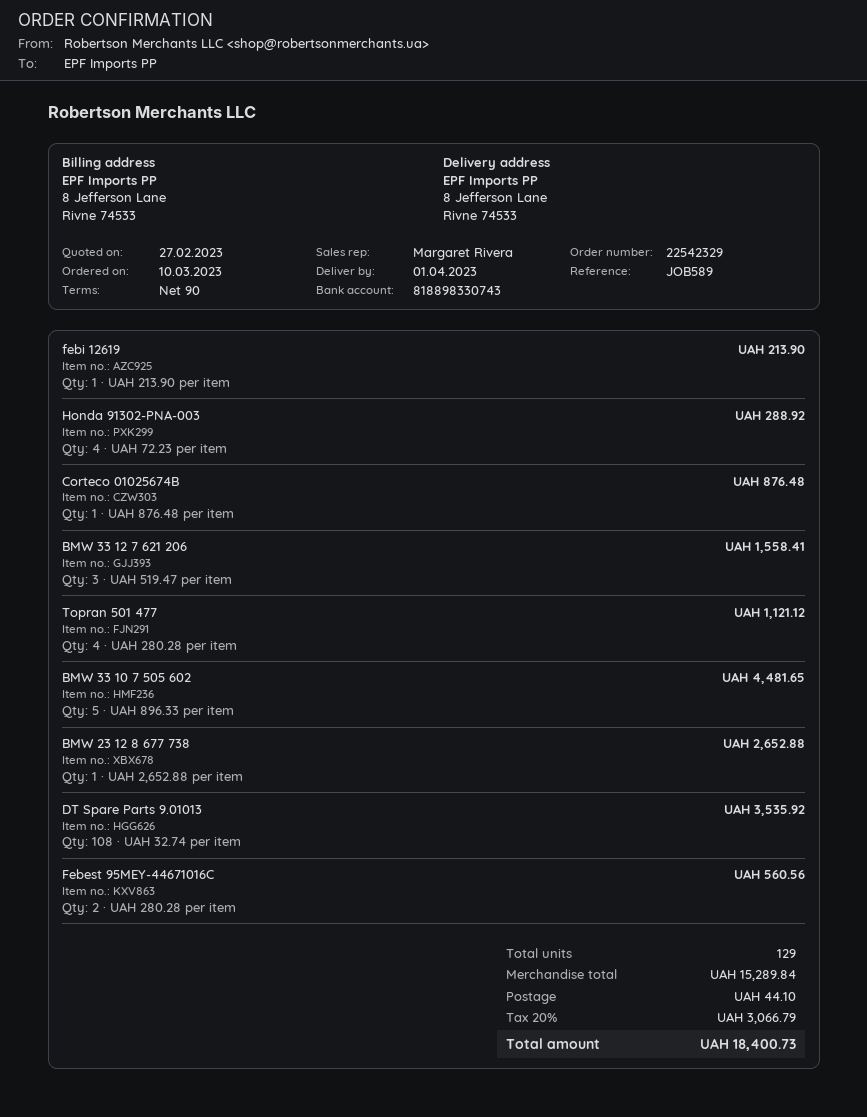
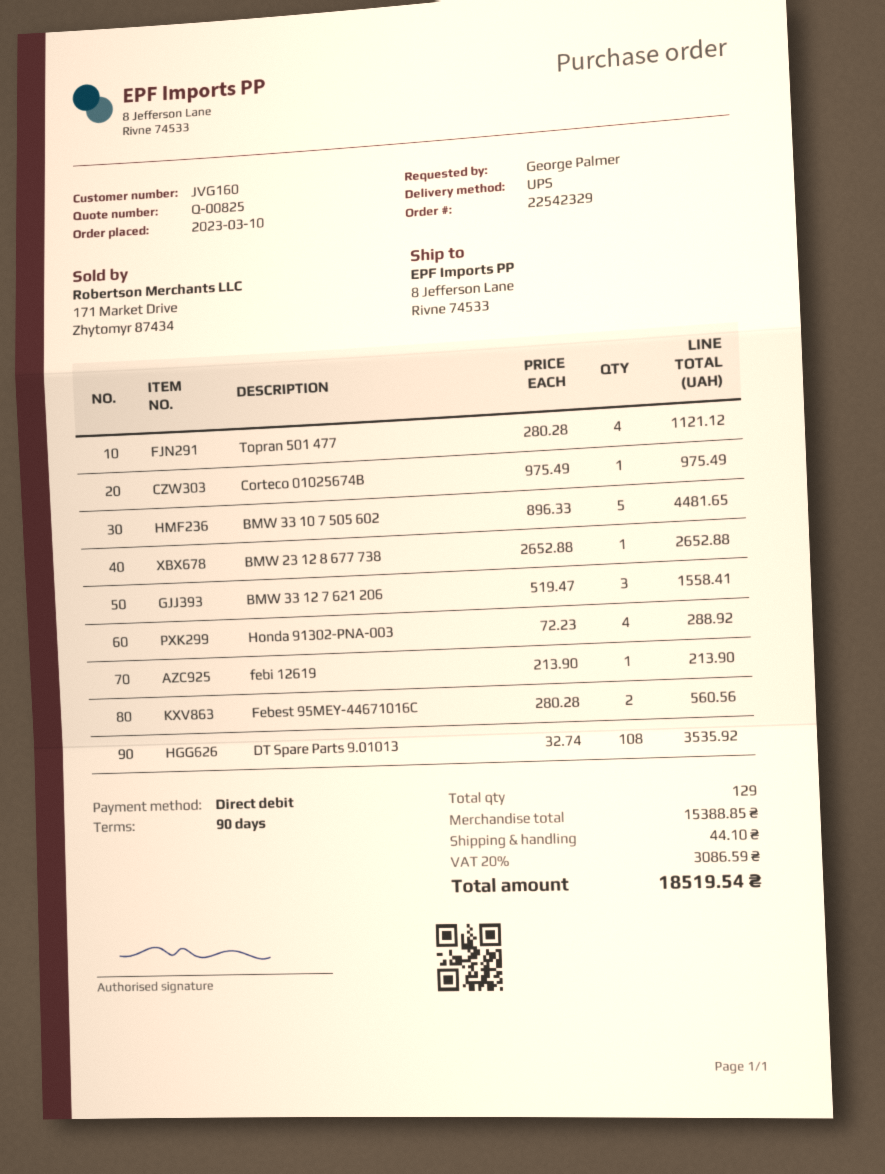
Corteco 01025674B: 1 x 876.48 = 876.48 -> 1 x 975.49 = 975.49
subtotal: 15289.84 -> 15388.85
tax: 20% = 3066.79 -> 20% = 3086.59
total: 18400.73 -> 18519.54

